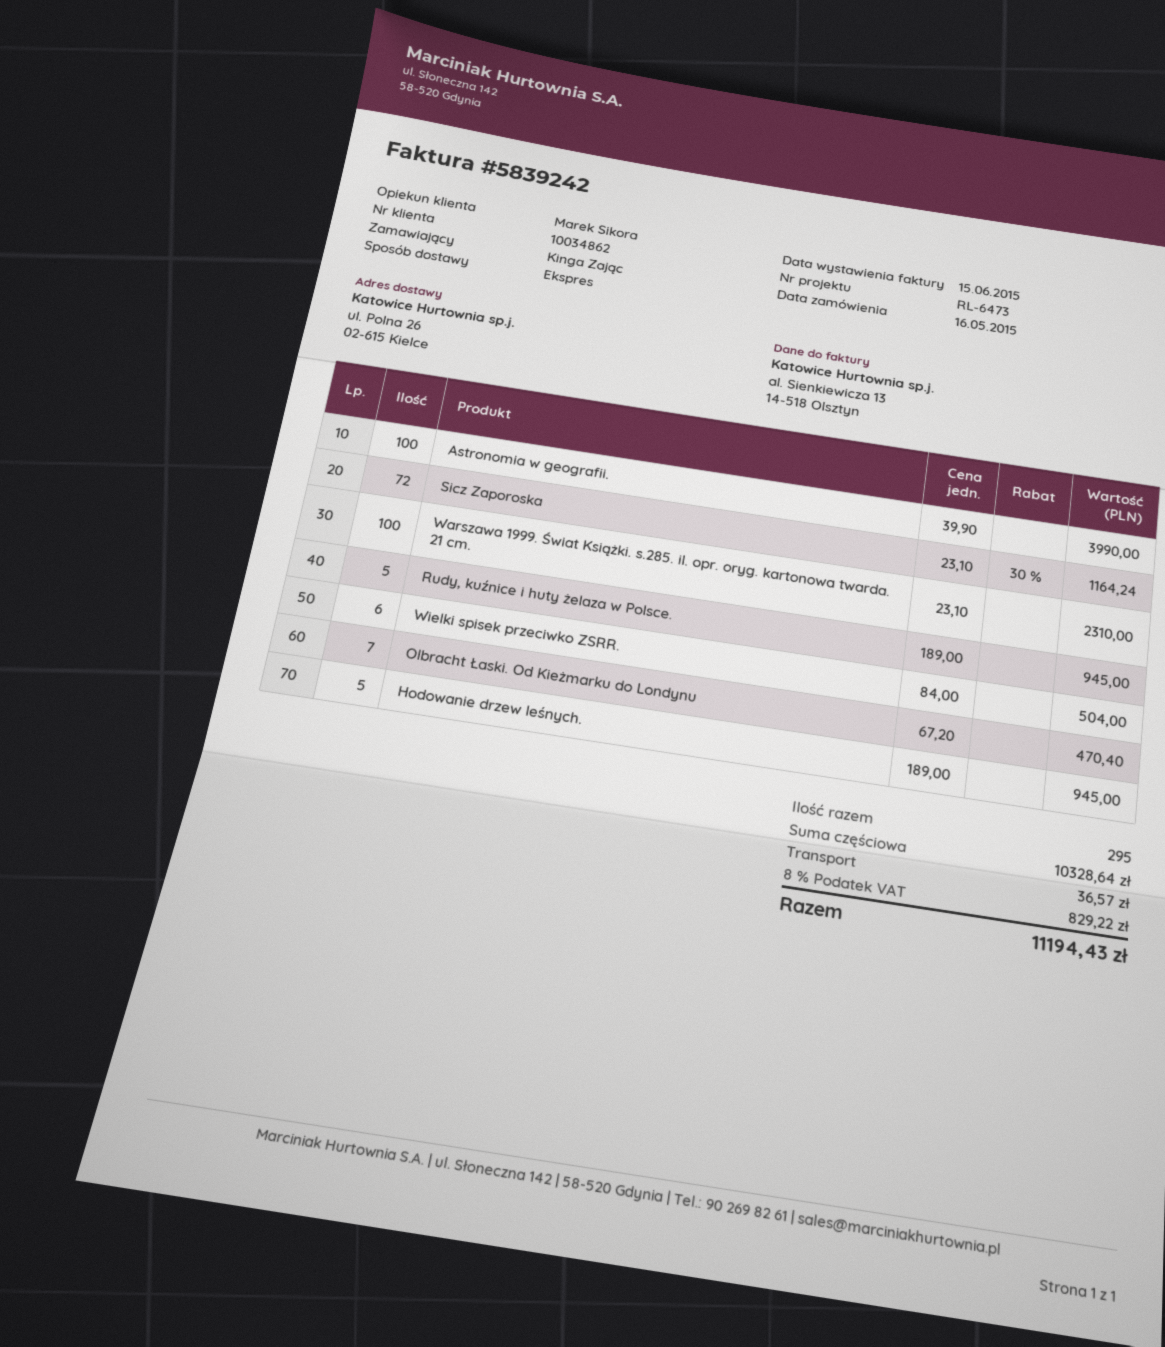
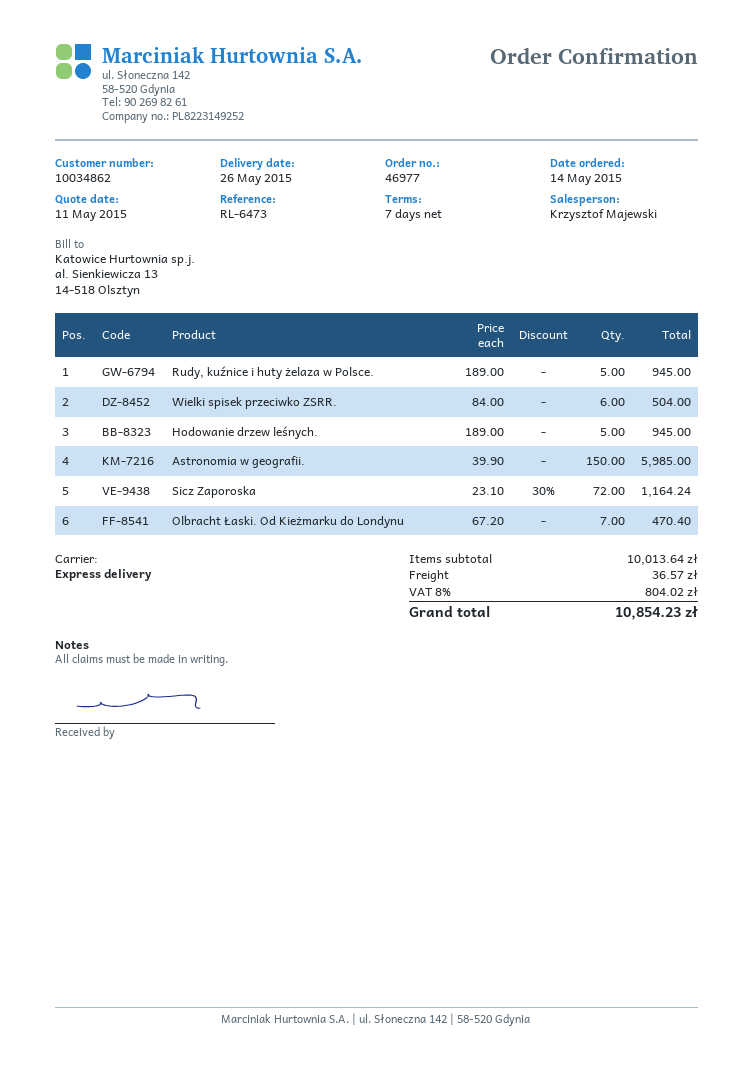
order date: 2015-05-16 -> 2015-05-14
sales rep: Marek Sikora -> Krzysztof Majewski
Astronomia w geografii.: 100 x 39.90 = 3990.00 -> 150 x 39.90 = 5985.00
Warszawa 1999. Świat Książki. s.285. il. opr. oryg. kartonowa twarda. 21 cm.: 100 x 23.10 = 2310.00 -> none
subtotal: 10328.64 -> 10013.64
tax: 8% = 829.22 -> 8% = 804.02
total: 11194.43 -> 10854.23

